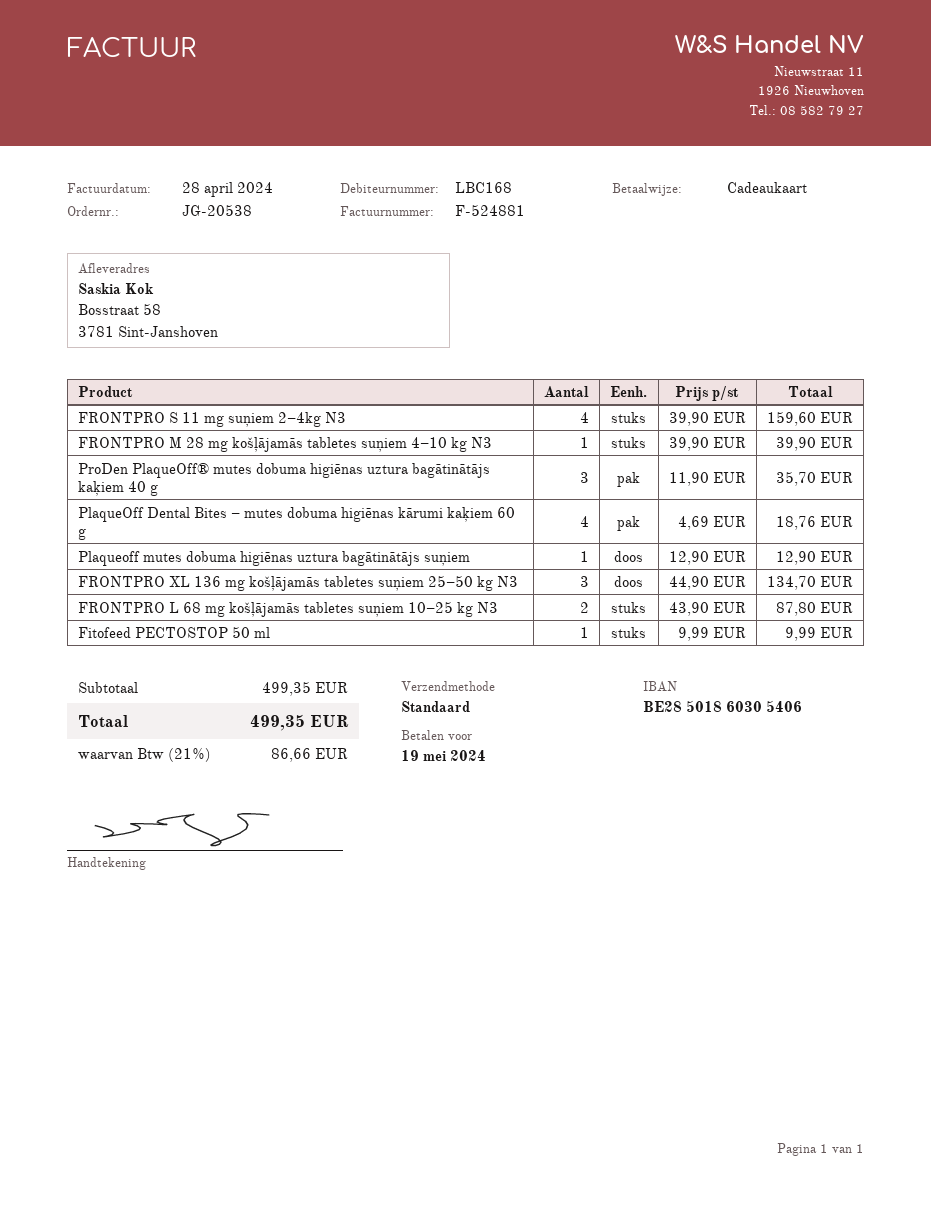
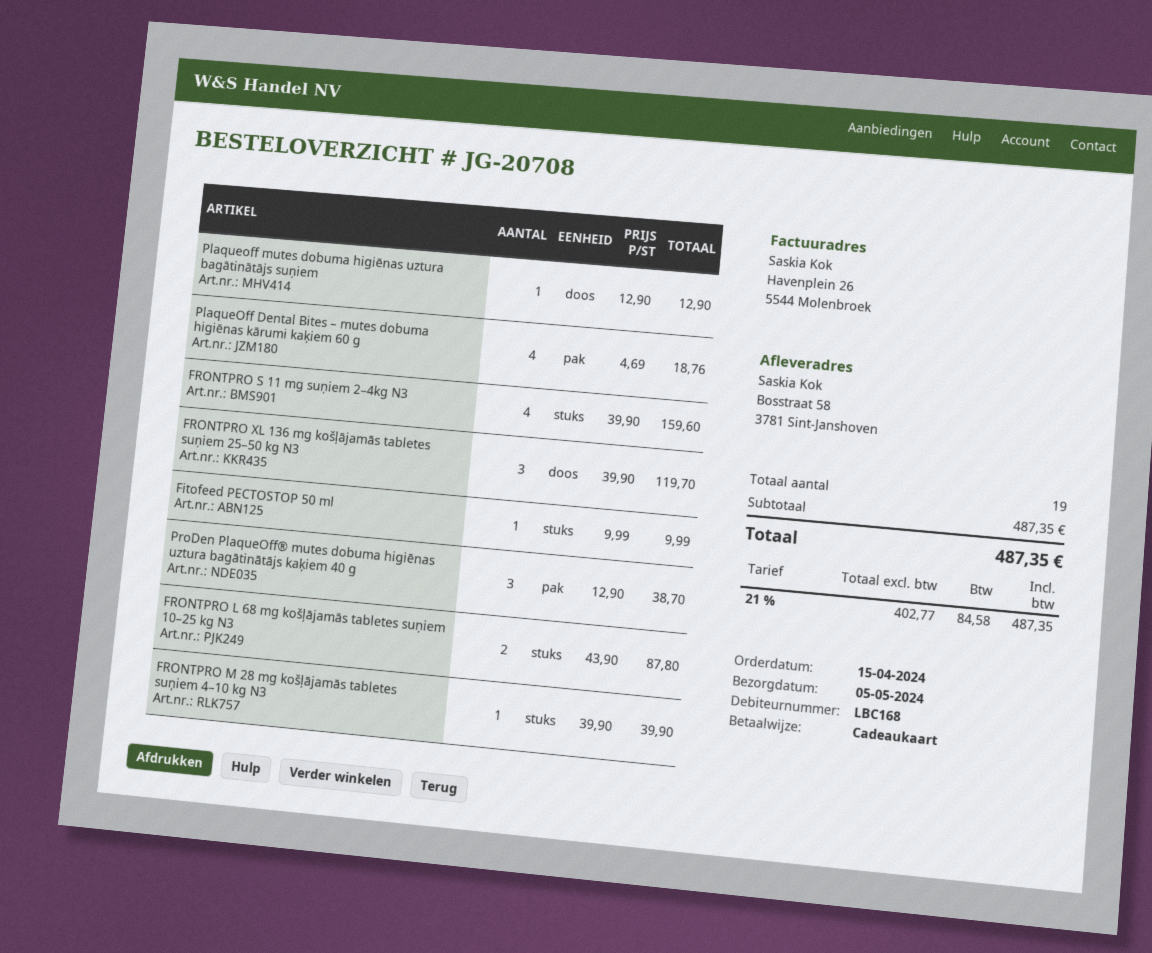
order number: JG-20538 -> JG-20708
ProDen PlaqueOff® mutes dobuma higiēnas uztura bagātinātājs kaķiem 40 g: 3 x 11.90 = 35.70 -> 3 x 12.90 = 38.70
FRONTPRO XL 136 mg košļājamās tabletes suņiem 25–50 kg N3: 3 x 44.90 = 134.70 -> 3 x 39.90 = 119.70
subtotal: 499.35 -> 487.35
tax: 21% = 86.66 -> 21% = 84.58
total: 499.35 -> 487.35

